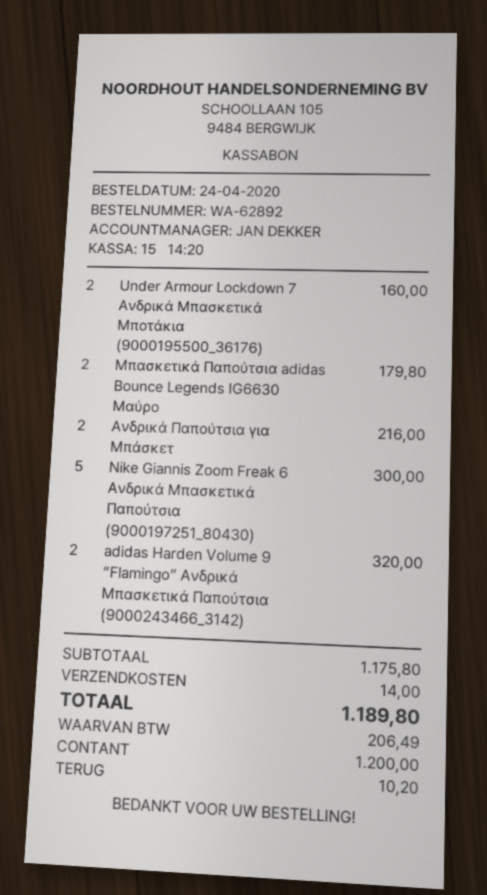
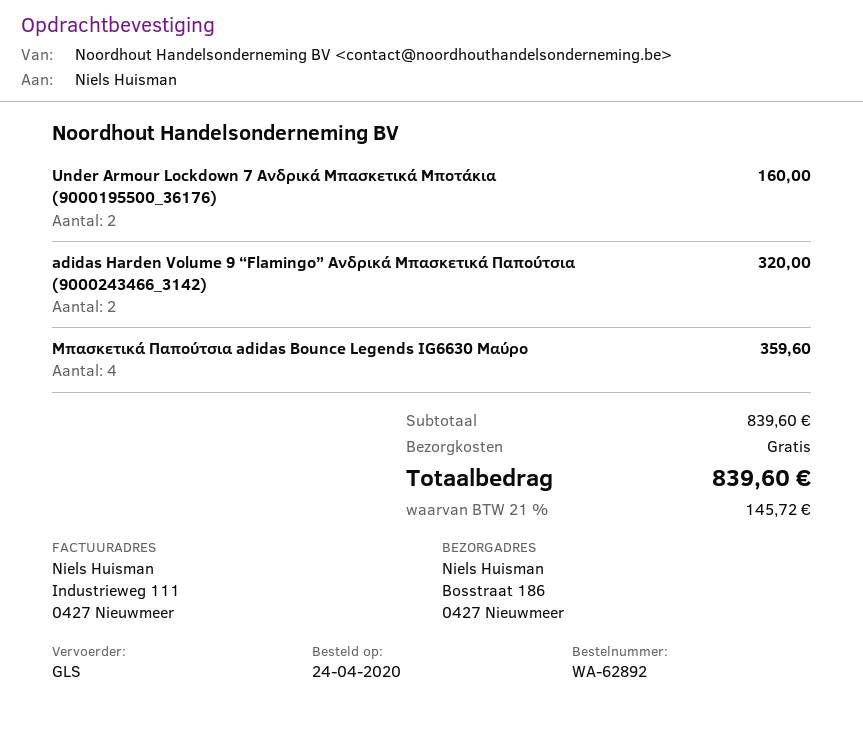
Μπασκετικά Παπούτσια adidas Bounce Legends IG6630 Μαύρο: 2 for 179.80 -> 4 for 359.60
Ανδρικά Παπούτσια για Μπάσκετ: 2 for 216.00 -> none
Nike Giannis Zoom Freak 6 Ανδρικά Μπασκετικά Παπούτσια (9000197251_80430): 5 for 300.00 -> none
subtotal: 1175.80 -> 839.60
shipping: 14.00 -> 0.00
tax: 206.49 -> 145.72
total: 1189.80 -> 839.60

